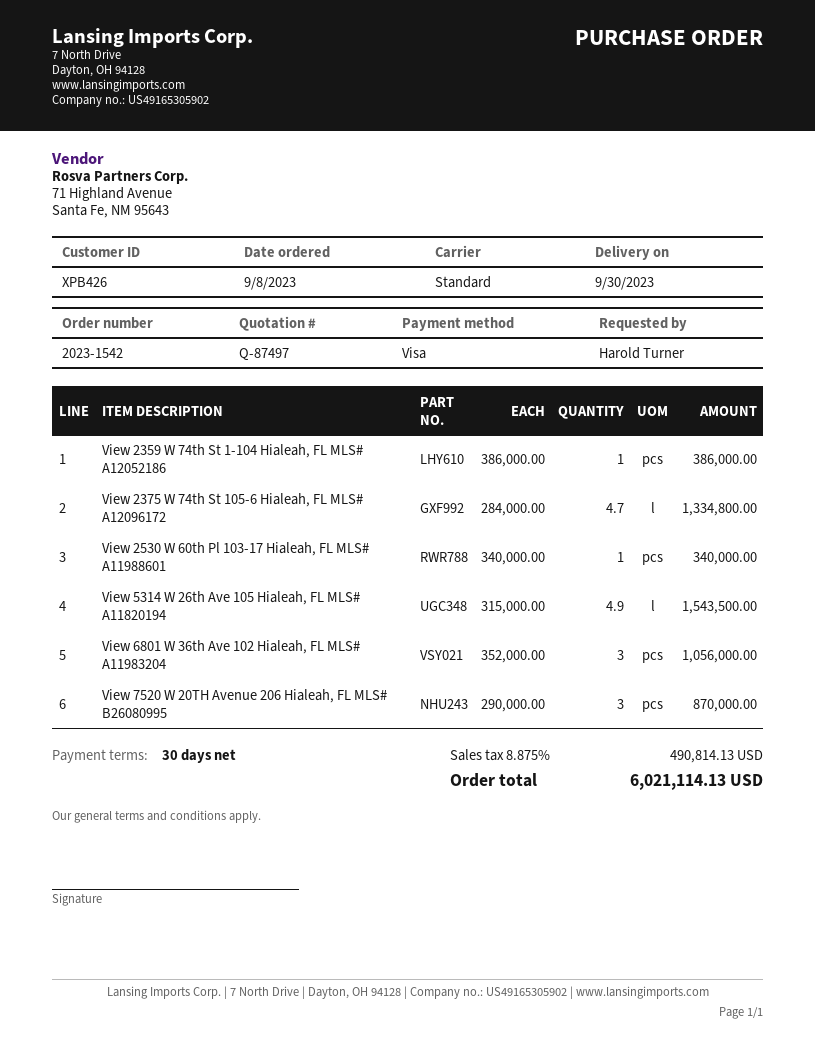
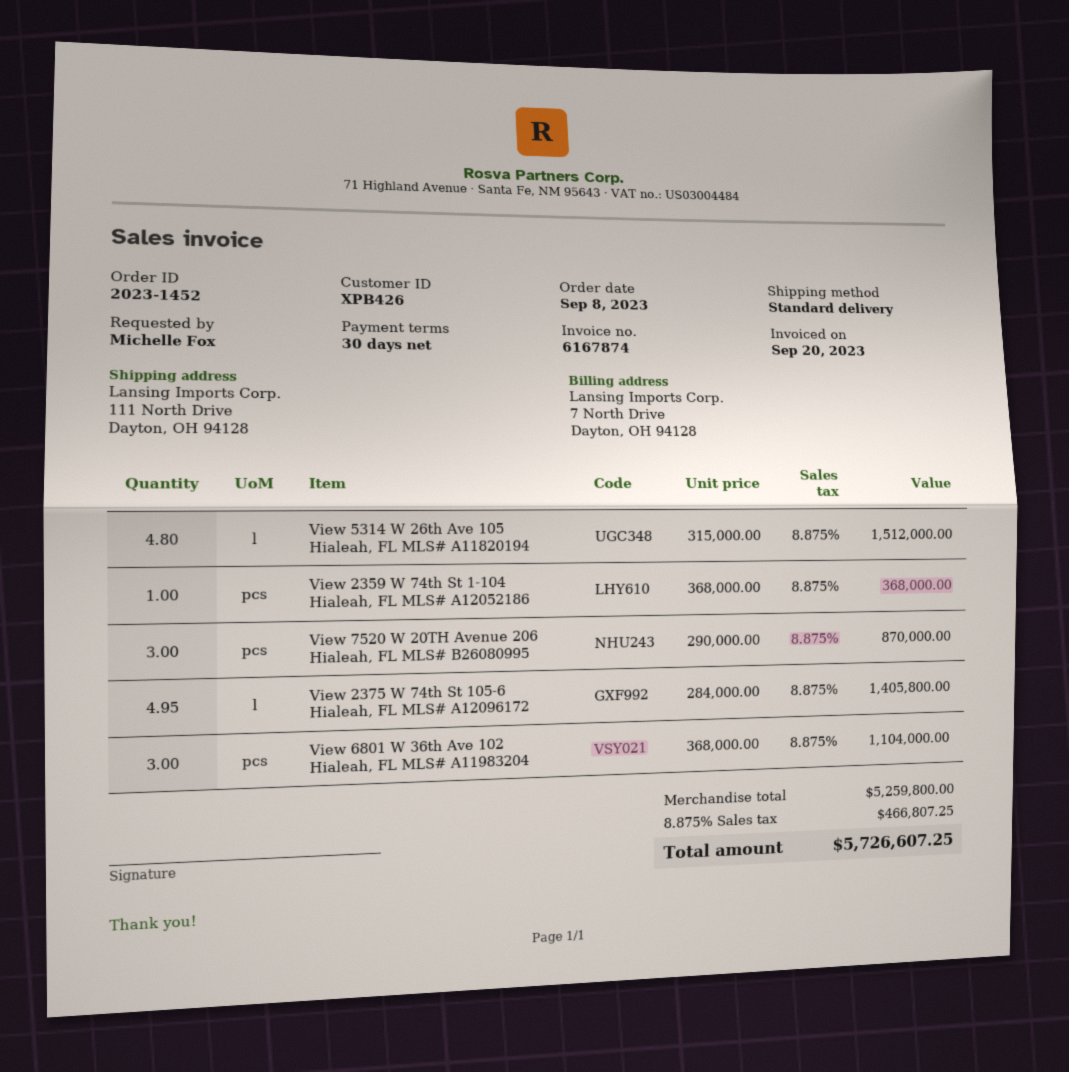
order number: 2023-1542 -> 2023-1452
ordered by: Harold Turner -> Michelle Fox
View 2359 W 74th St 1-104 Hialeah, FL MLS# A12052186: 1 x 386000.00 = 386000.00 -> 1 x 368000.00 = 368000.00
View 2375 W 74th St 105-6 Hialeah, FL MLS# A12096172: 4.7 x 284000.00 = 1334800.00 -> 4.95 x 284000.00 = 1405800.00
View 2530 W 60th Pl 103-17 Hialeah, FL MLS# A11988601: 1 x 340000.00 = 340000.00 -> none
View 5314 W 26th Ave 105 Hialeah, FL MLS# A11820194: 4.9 x 315000.00 = 1543500.00 -> 4.8 x 315000.00 = 1512000.00
View 6801 W 36th Ave 102 Hialeah, FL MLS# A11983204: 3 x 352000.00 = 1056000.00 -> 3 x 368000.00 = 1104000.00
tax: 8.875% = 490814.13 -> 8.875% = 466807.25
total: 6021114.13 -> 5726607.25

